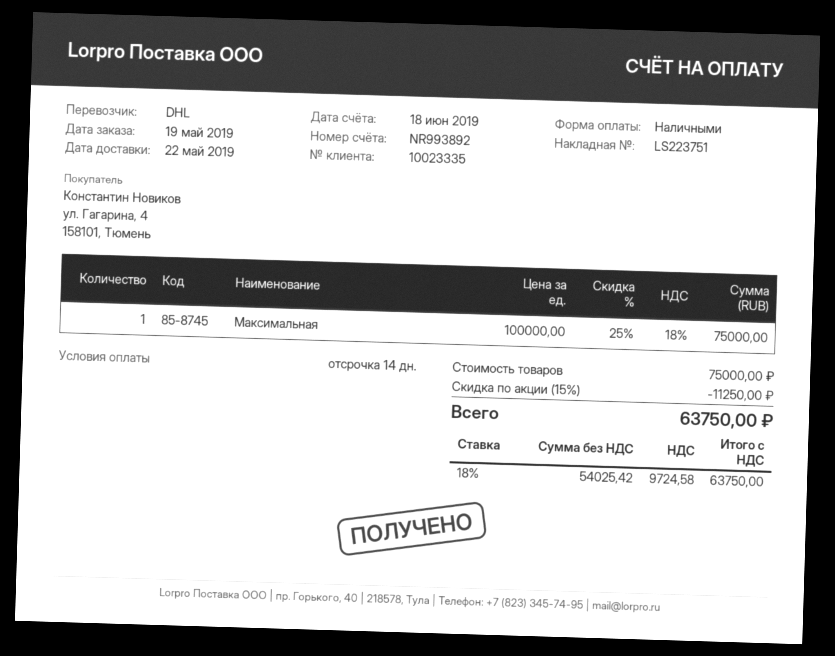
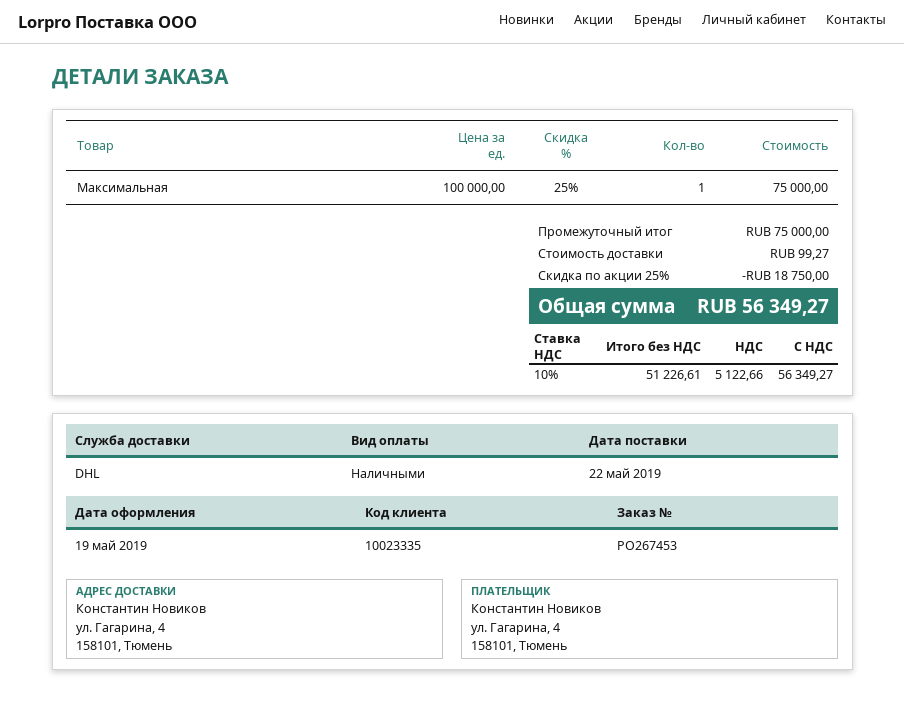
discount: 15% = 11250.00 -> 25% = 18750.00
shipping: none -> 99.27
net: 54025.42 -> 51226.61
tax: 18% = 9724.58 -> 10% = 5122.66
total: 63750.00 -> 56349.27

